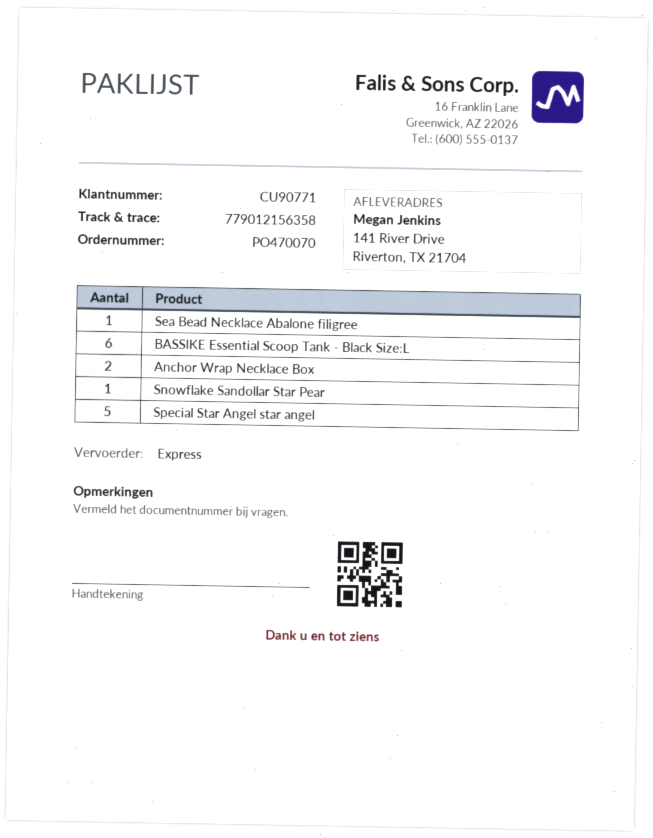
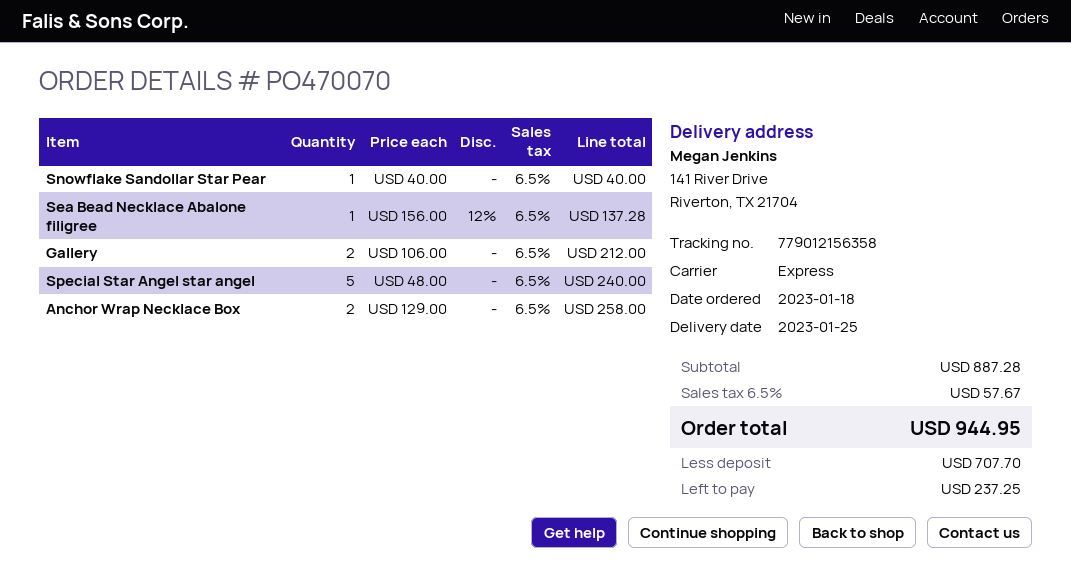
BASSIKE Essential Scoop Tank - Black Size:L: 6 -> none
Gallery: none -> 2

